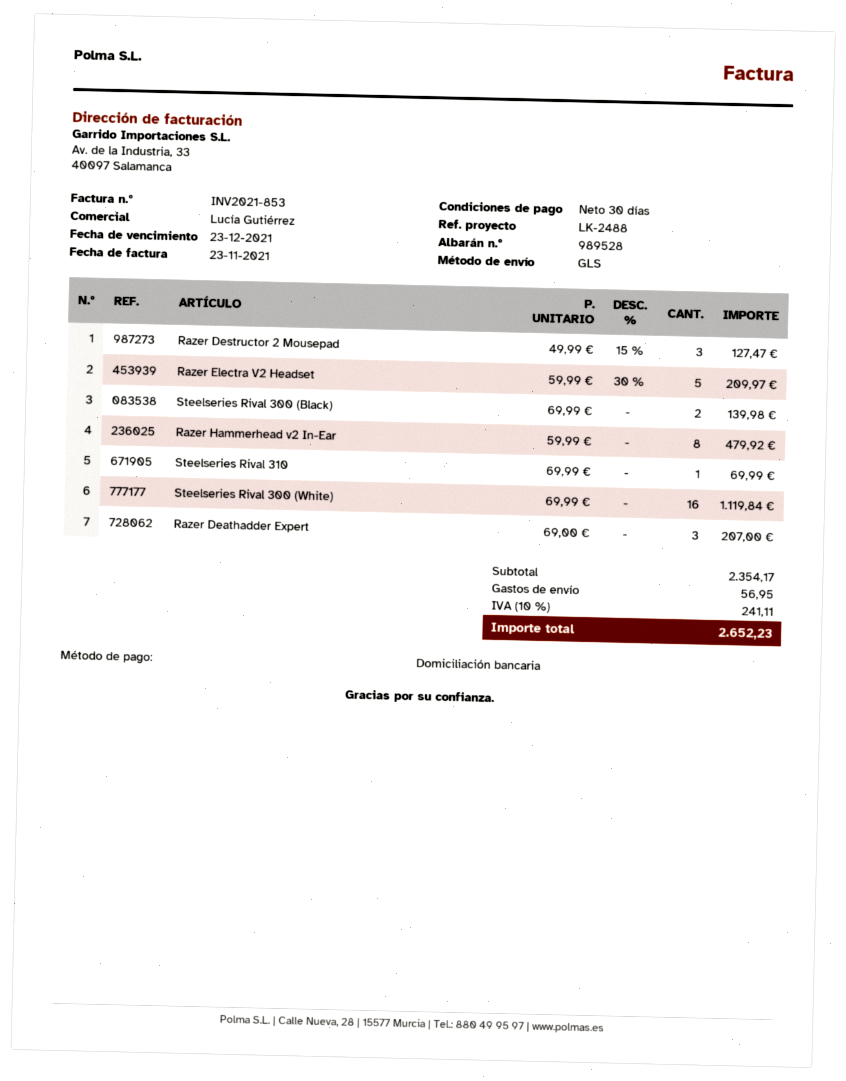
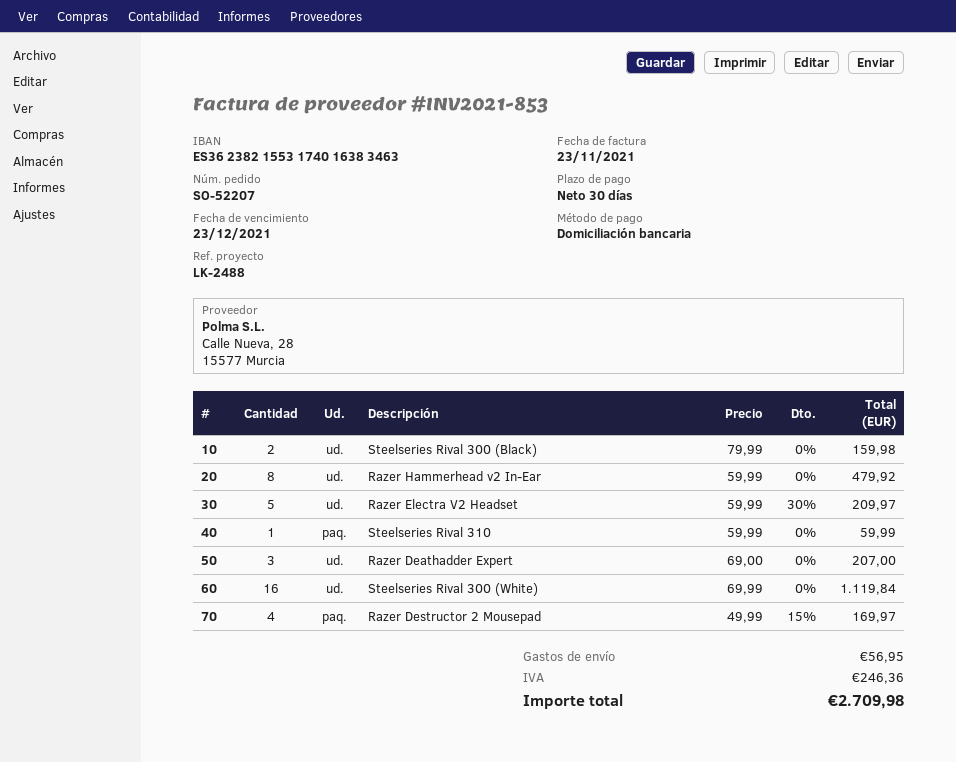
Razer Destructor 2 Mousepad: 3 x 49.99 - 15% = 127.47 -> 4 x 49.99 - 15% = 169.97
Steelseries Rival 300 (Black): 2 x 69.99 = 139.98 -> 2 x 79.99 = 159.98
Steelseries Rival 310: 1 x 69.99 = 69.99 -> 1 x 59.99 = 59.99
tax: 241.11 -> 246.36
total: 2652.23 -> 2709.98

